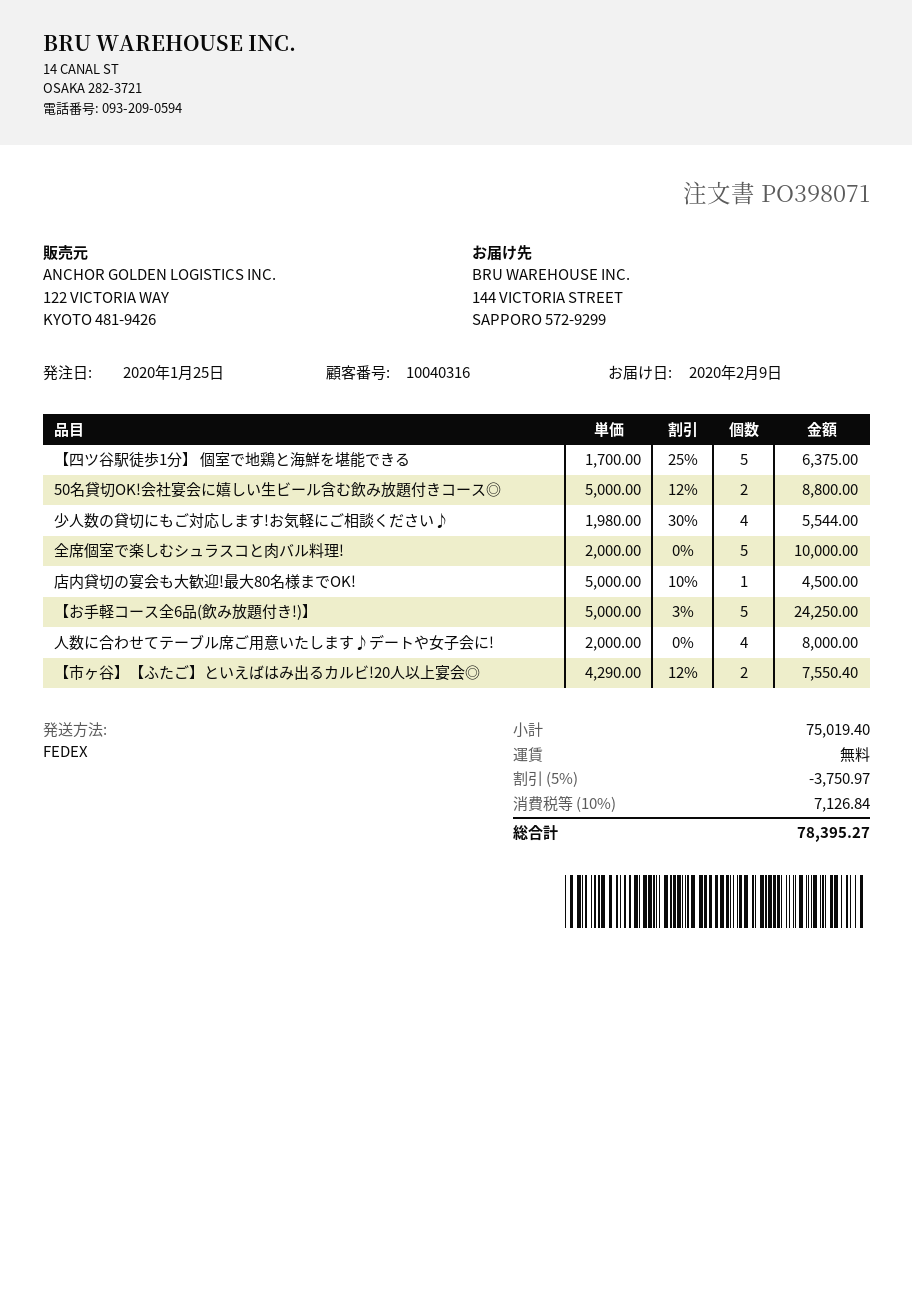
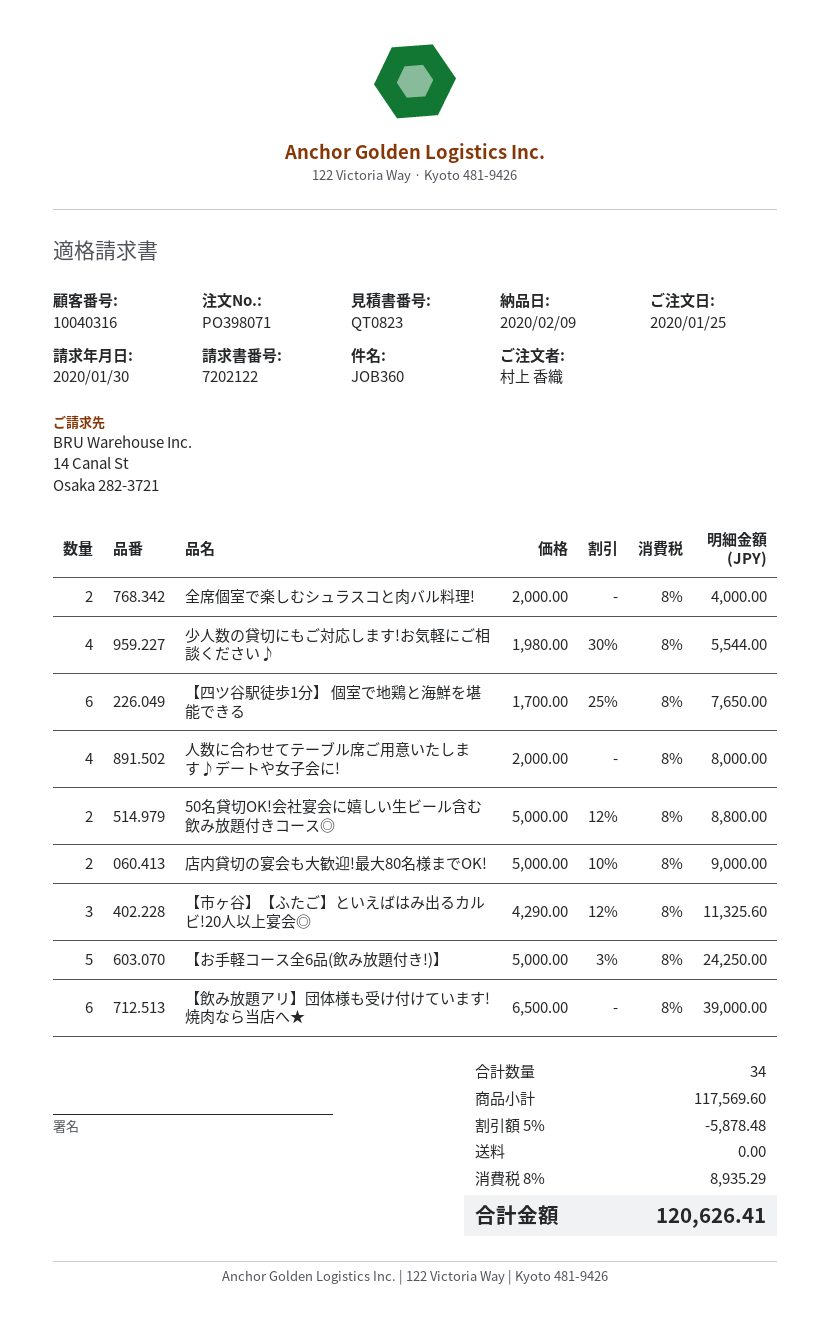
【四ツ谷駅徒歩1分】 個室で地鶏と海鮮を堪能できる: 5 x 1700.00 - 25% = 6375.00 -> 6 x 1700.00 - 25% = 7650.00
全席個室で楽しむシュラスコと肉バル料理!: 5 x 2000.00 = 10000.00 -> 2 x 2000.00 = 4000.00
店内貸切の宴会も大歓迎!最大80名様までOK!: 1 x 5000.00 - 10% = 4500.00 -> 2 x 5000.00 - 10% = 9000.00
【市ヶ谷】【ふたご】といえばはみ出るカルビ!20人以上宴会◎: 2 x 4290.00 - 12% = 7550.40 -> 3 x 4290.00 - 12% = 11325.60
【飲み放題アリ】団体様も受け付けています!焼肉なら当店へ★: none -> 6 x 6500.00 = 39000.00
subtotal: 75019.40 -> 117569.60
discount: 5% = 3750.97 -> 5% = 5878.48
tax: 10% = 7126.84 -> 8% = 8935.29
total: 78395.27 -> 120626.41

